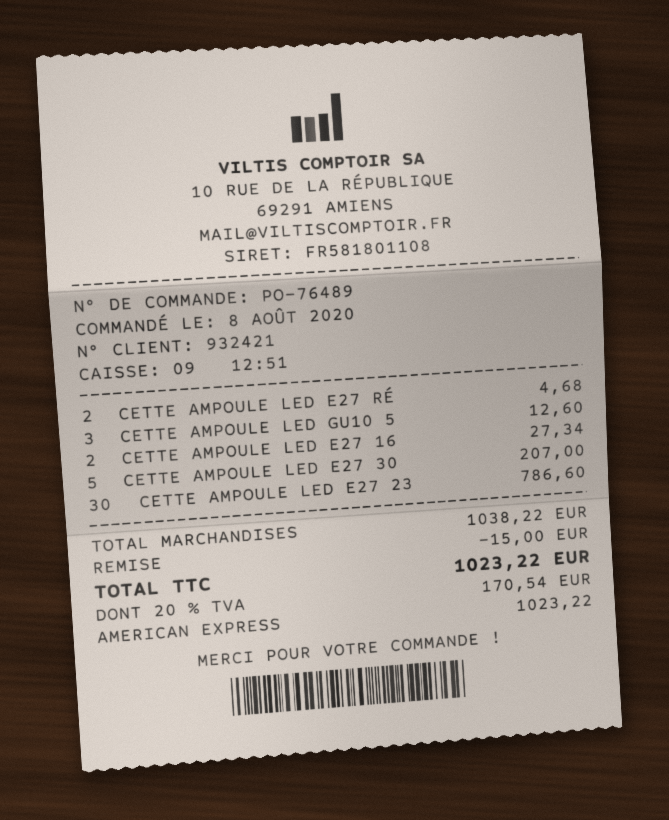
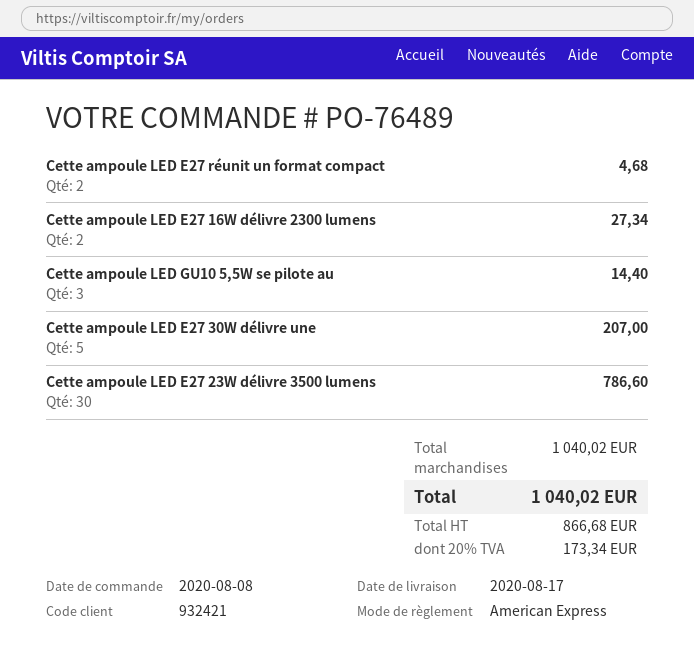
CETTE AMPOULE LED GU10 5: 3 for 12.60 -> 3 for 14.40
subtotal: 1038.22 -> 1040.02
discount: 15.00 -> none
tax: 20% = 170.54 -> 20% = 173.34
total: 1023.22 -> 1040.02

